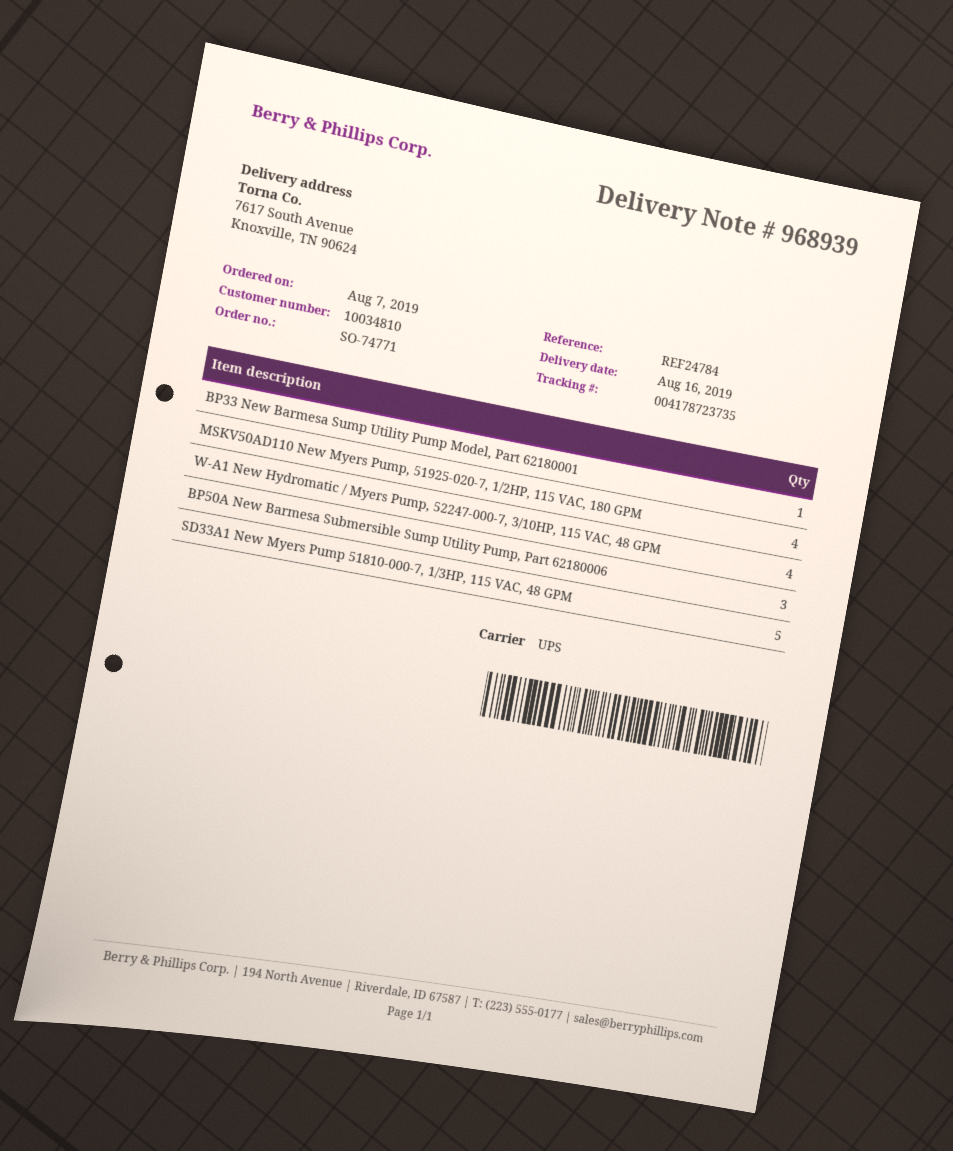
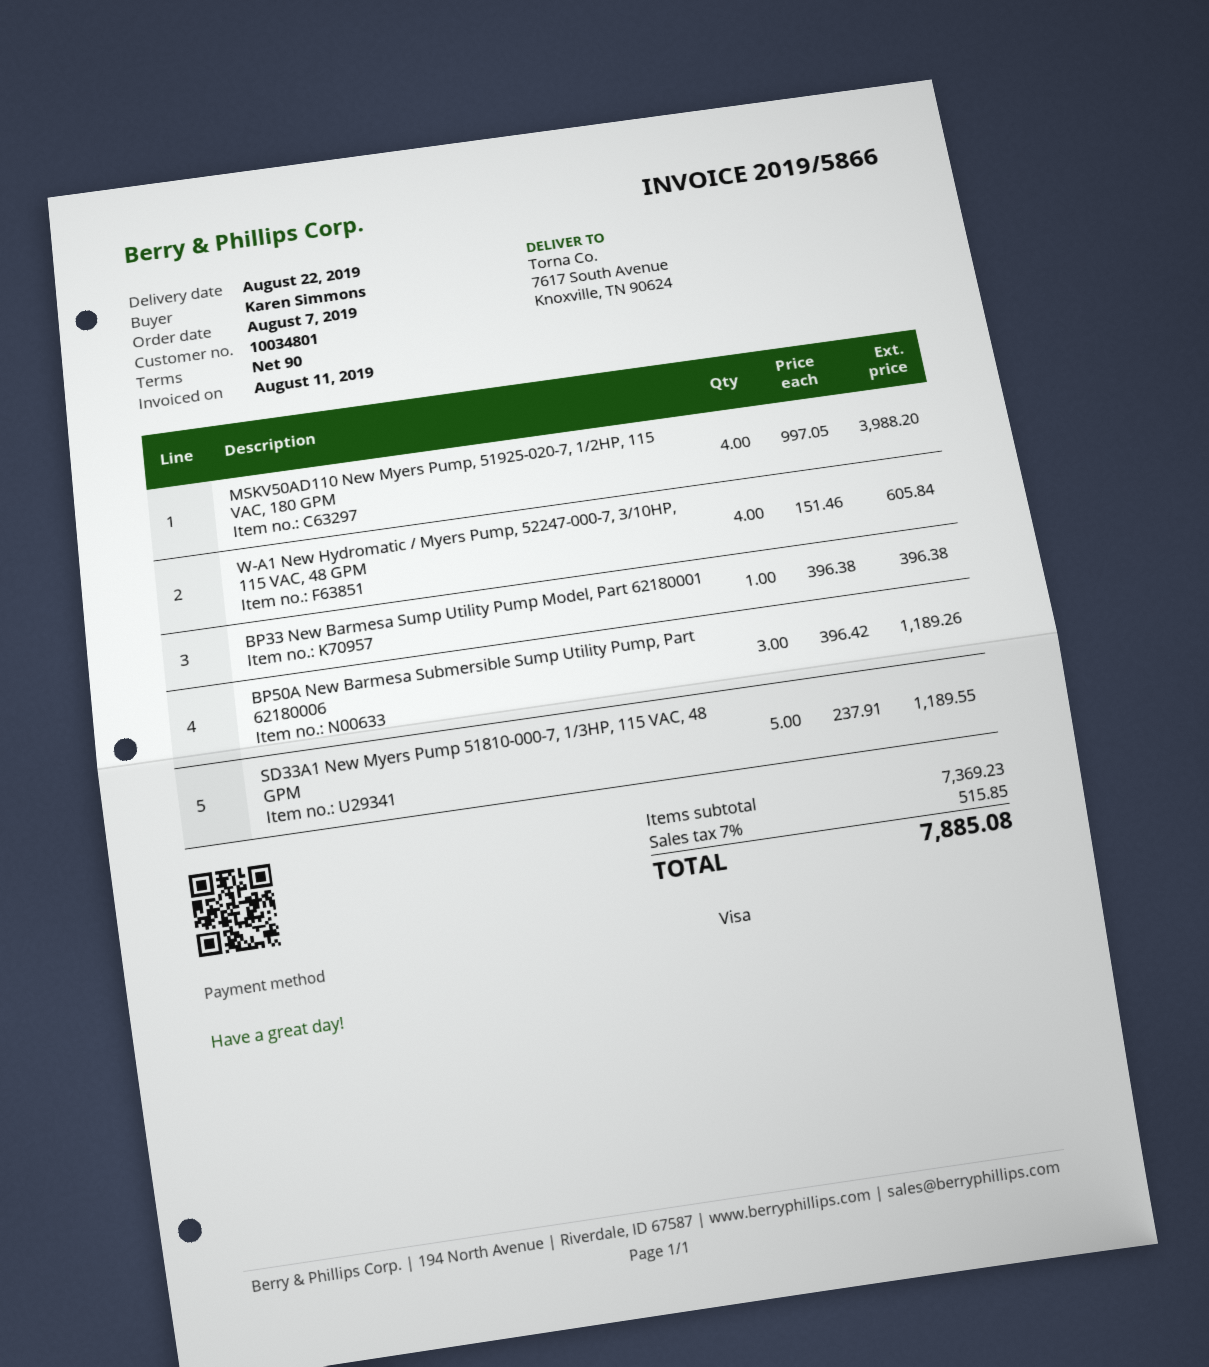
delivery date: 2019-08-16 -> 2019-08-22
customer number: 10034810 -> 10034801

